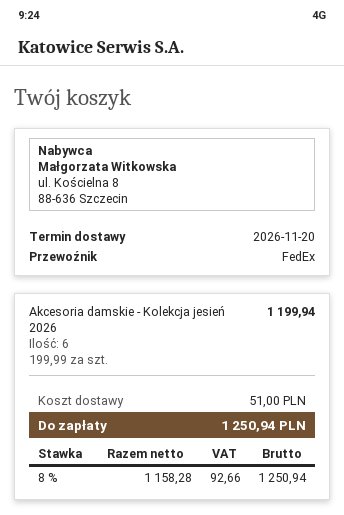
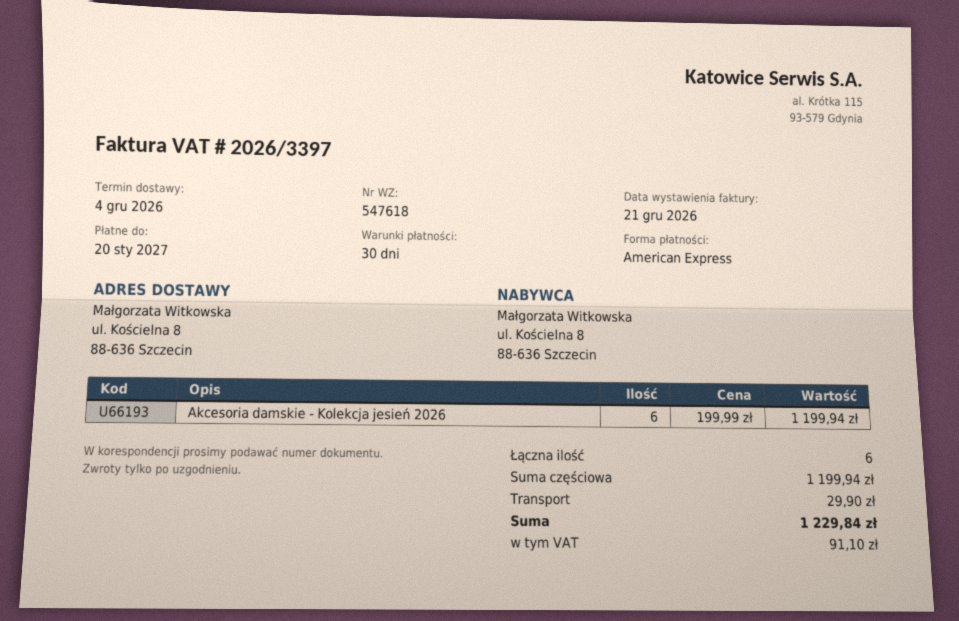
delivery date: 2026-11-20 -> 2026-12-04
shipping: 51.00 -> 29.90
tax: 92.66 -> 91.10
total: 1250.94 -> 1229.84

